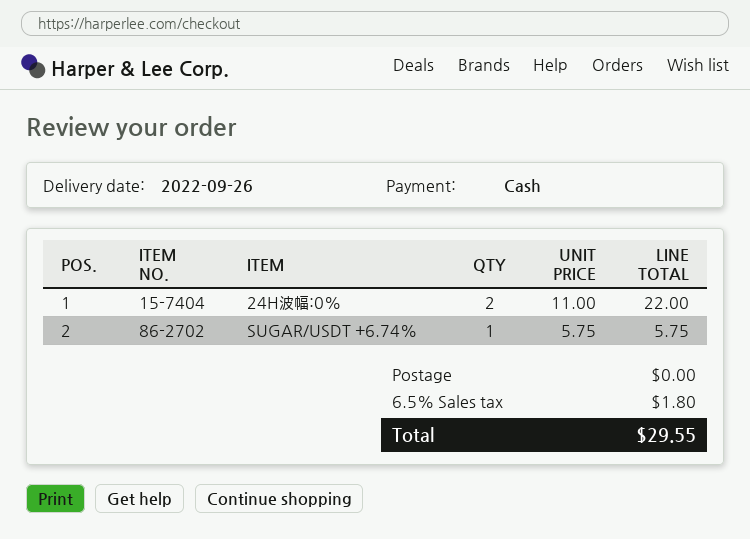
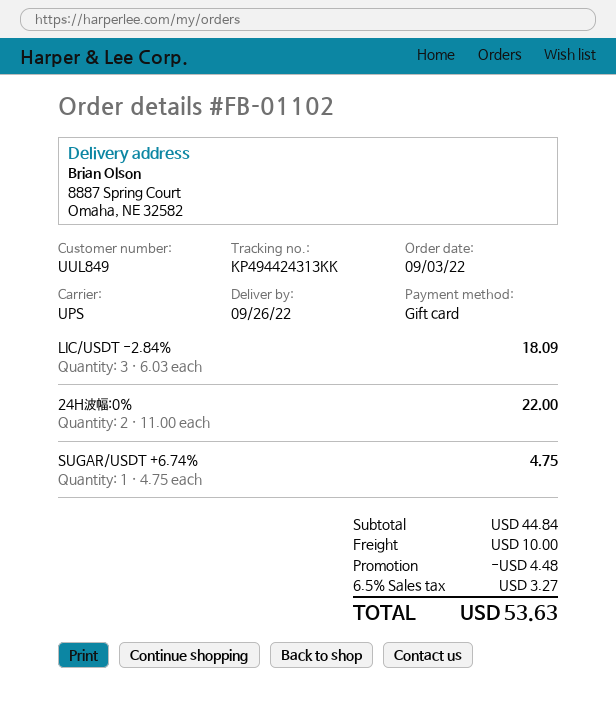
payment method: cash -> gift card
SUGAR/USDT +6.74%: 1 x 5.75 = 5.75 -> 1 x 4.75 = 4.75
LIC/USDT -2.84%: none -> 3 x 6.03 = 18.09
discount: none -> 4.48
shipping: 0.00 -> 10.00
tax: 6.5% = 1.80 -> 6.5% = 3.27
total: 29.55 -> 53.63

